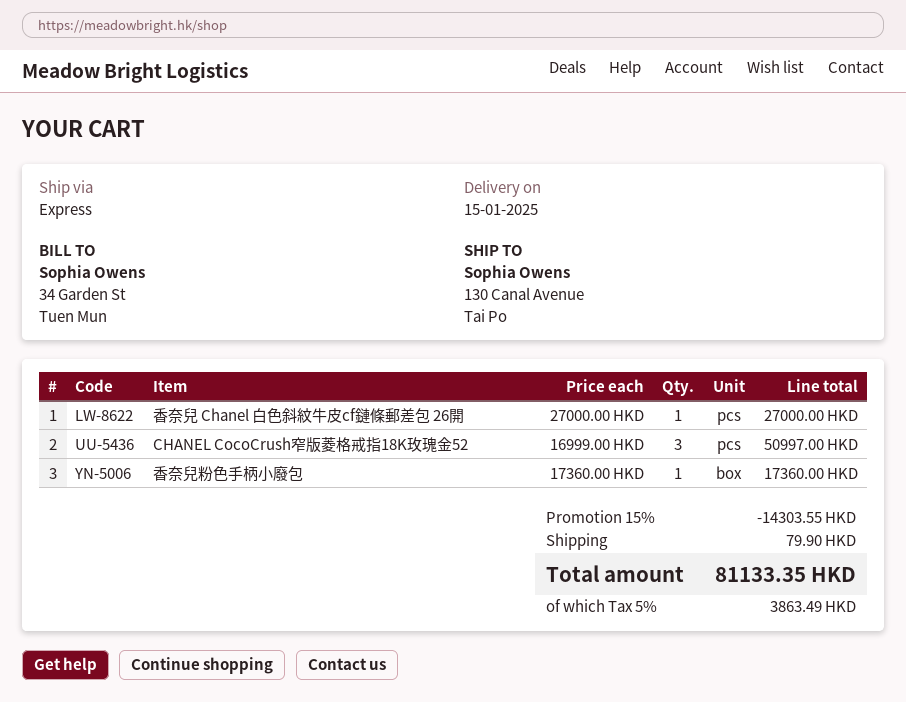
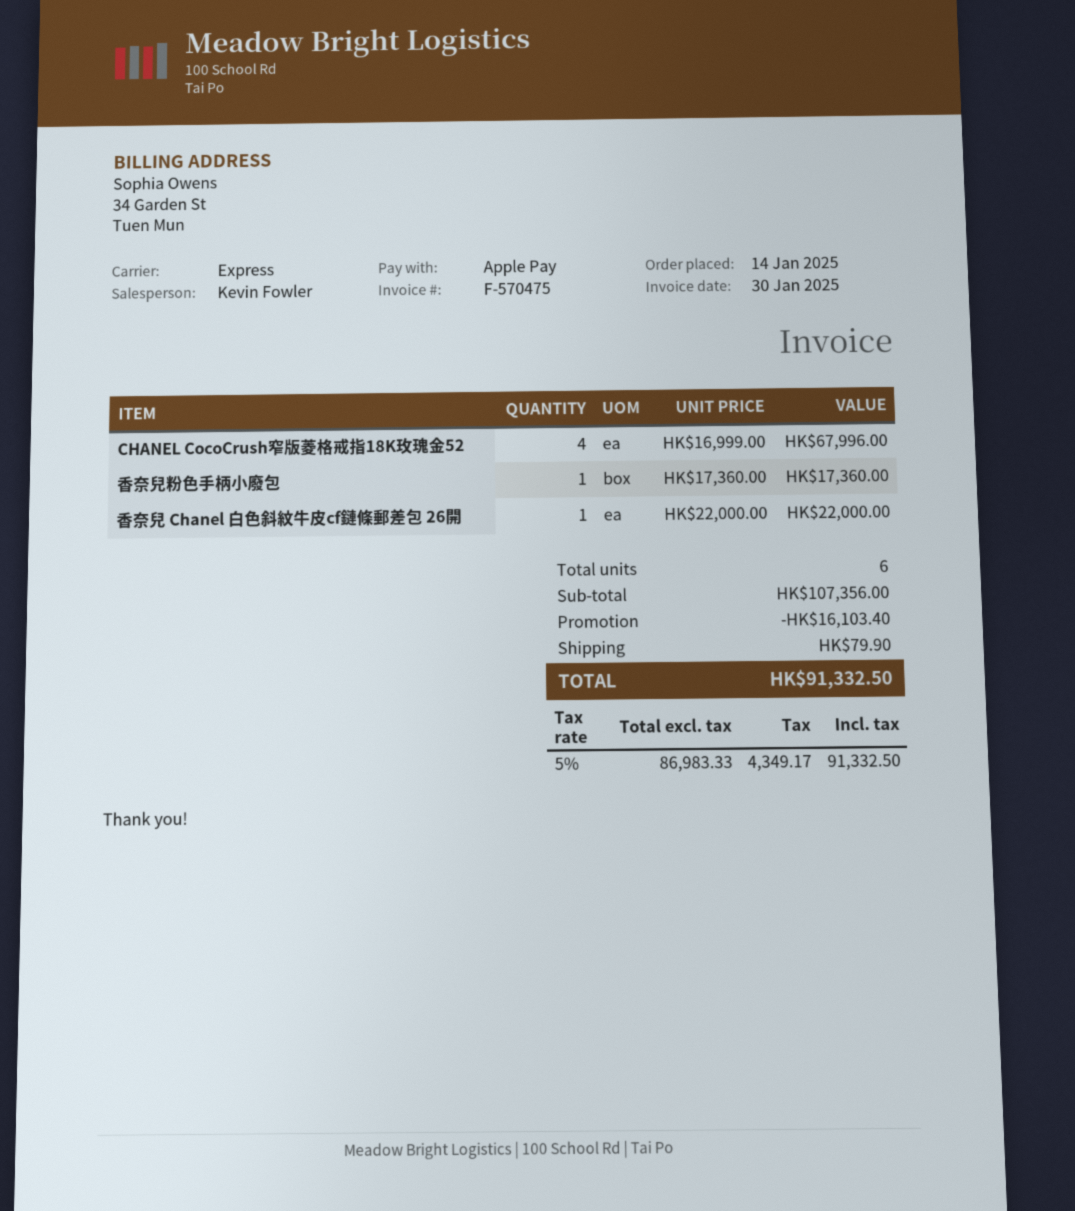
香奈兒 Chanel 白色斜紋牛皮cf鏈條郵差包 26開: 1 x 27000.00 = 27000.00 -> 1 x 22000.00 = 22000.00
CHANEL CocoCrush窄版菱格戒指18K玫瑰金52: 3 x 16999.00 = 50997.00 -> 4 x 16999.00 = 67996.00
discount: 14303.55 -> 16103.40
tax: 5% = 3863.49 -> 5% = 4349.17
total: 81133.35 -> 91332.50

